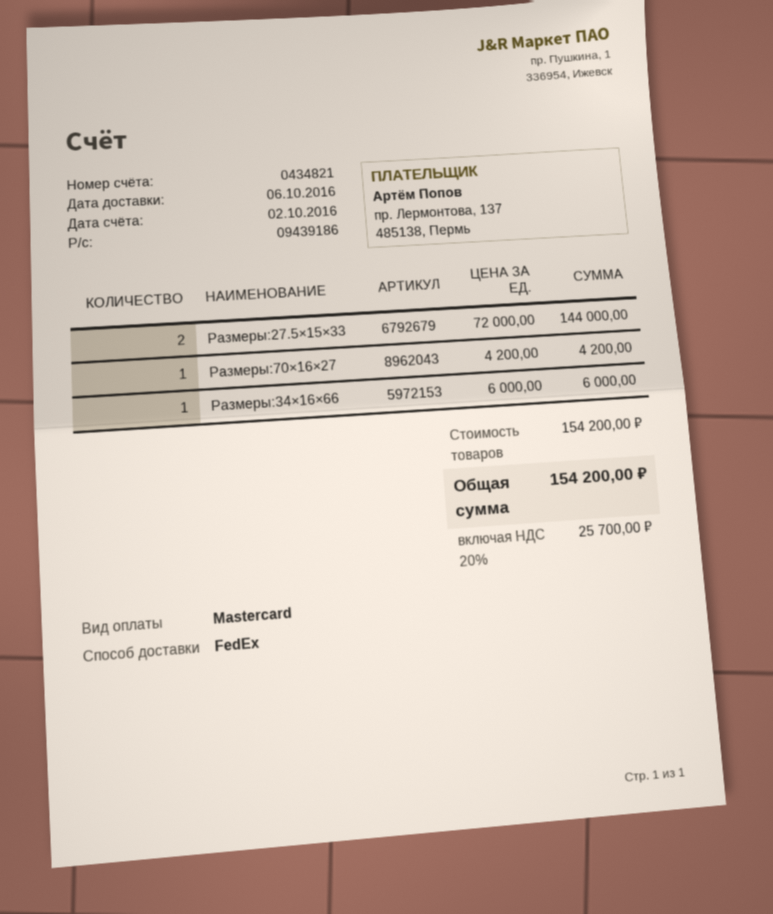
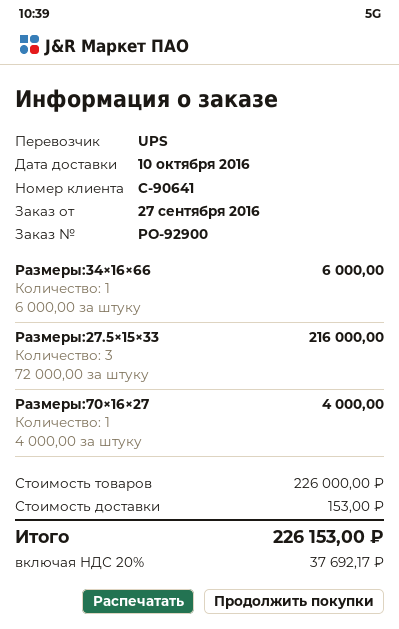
delivery date: 2016-10-06 -> 2016-10-10
shipping method: FedEx -> UPS
Размеры:27.5×15×33: 2 x 72000.00 = 144000.00 -> 3 x 72000.00 = 216000.00
Размеры:70×16×27: 1 x 4200.00 = 4200.00 -> 1 x 4000.00 = 4000.00
subtotal: 154200.00 -> 226000.00
shipping: none -> 153.00
tax: 20% = 25700.00 -> 20% = 37692.17
total: 154200.00 -> 226153.00

